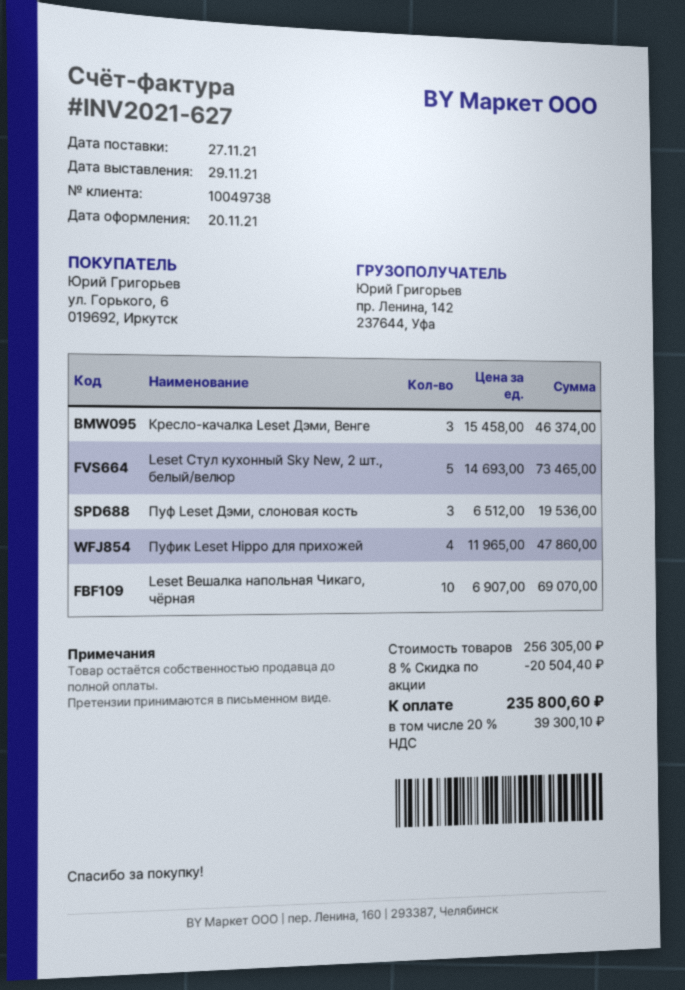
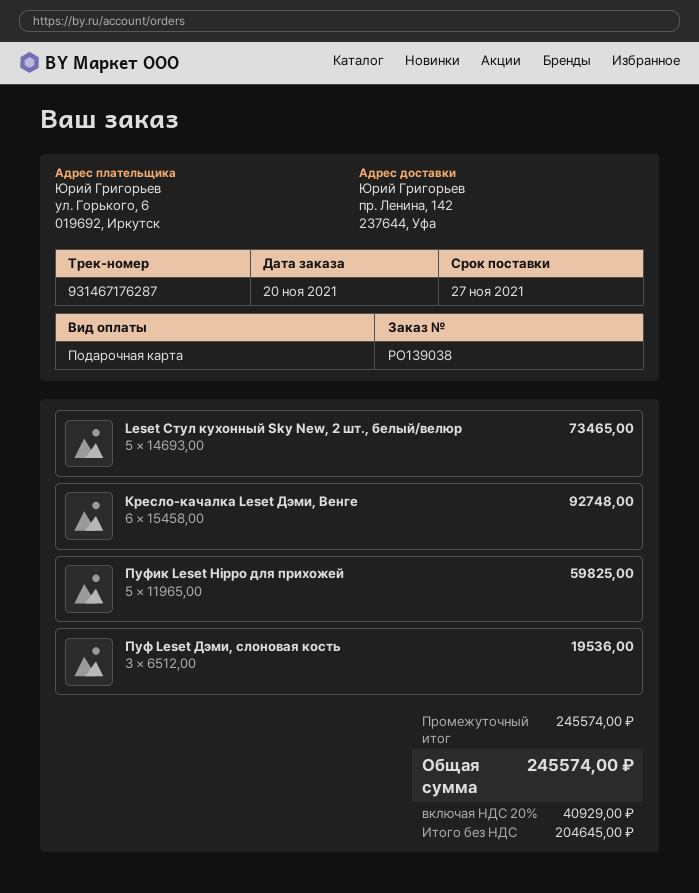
Кресло-качалка Leset Дэми, Венге: 3 x 15458.00 = 46374.00 -> 6 x 15458.00 = 92748.00
Пуфик Leset Hippo для прихожей: 4 x 11965.00 = 47860.00 -> 5 x 11965.00 = 59825.00
Leset Вешалка напольная Чикаго, чёрная: 10 x 6907.00 = 69070.00 -> none
subtotal: 256305.00 -> 245574.00
discount: 8% = 20504.40 -> none
tax: 20% = 39300.10 -> 20% = 40929.00
total: 235800.60 -> 245574.00

